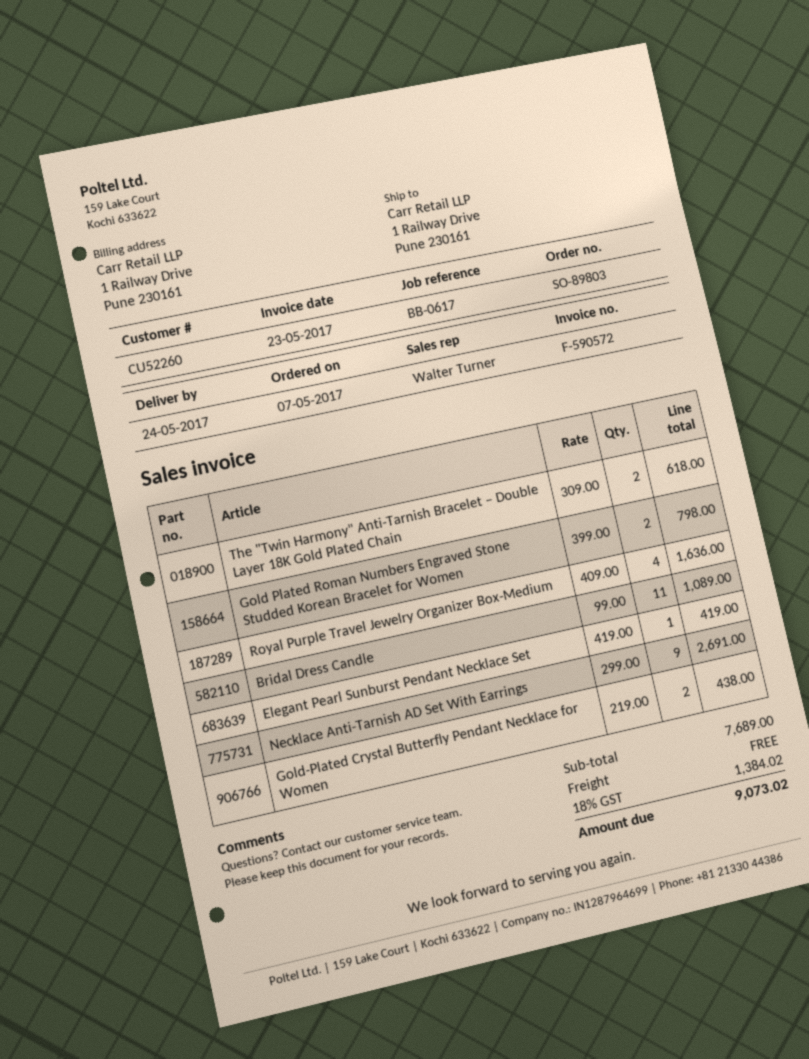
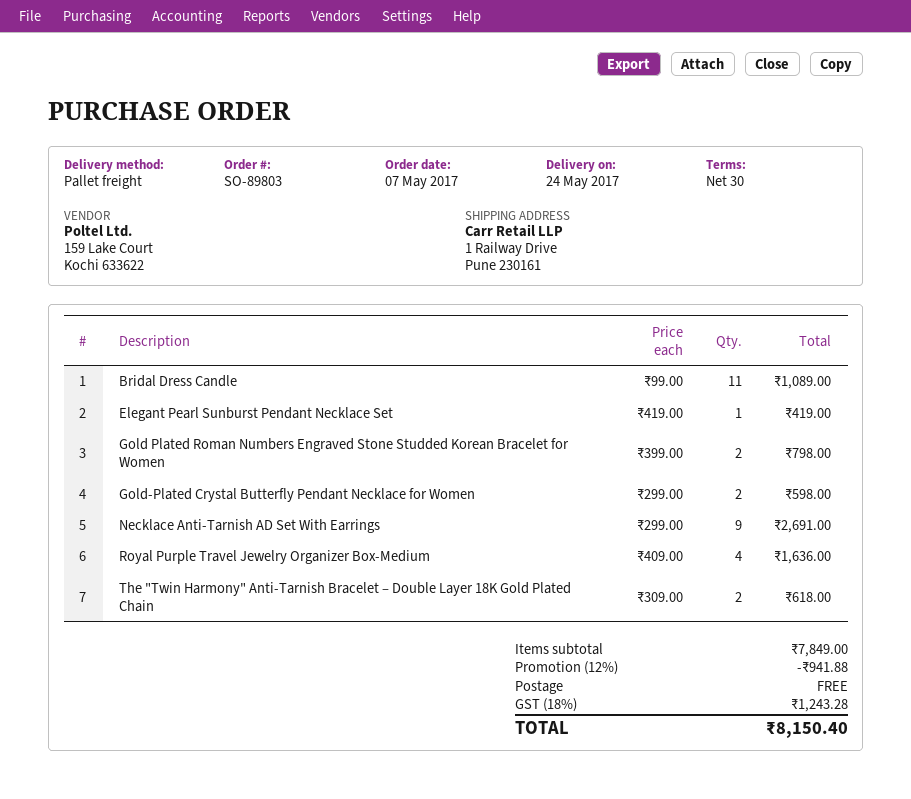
Gold-Plated Crystal Butterfly Pendant Necklace for Women: 2 x 219.00 = 438.00 -> 2 x 299.00 = 598.00
subtotal: 7689.00 -> 7849.00
discount: none -> 12% = 941.88
tax: 18% = 1384.02 -> 18% = 1243.28
total: 9073.02 -> 8150.40

